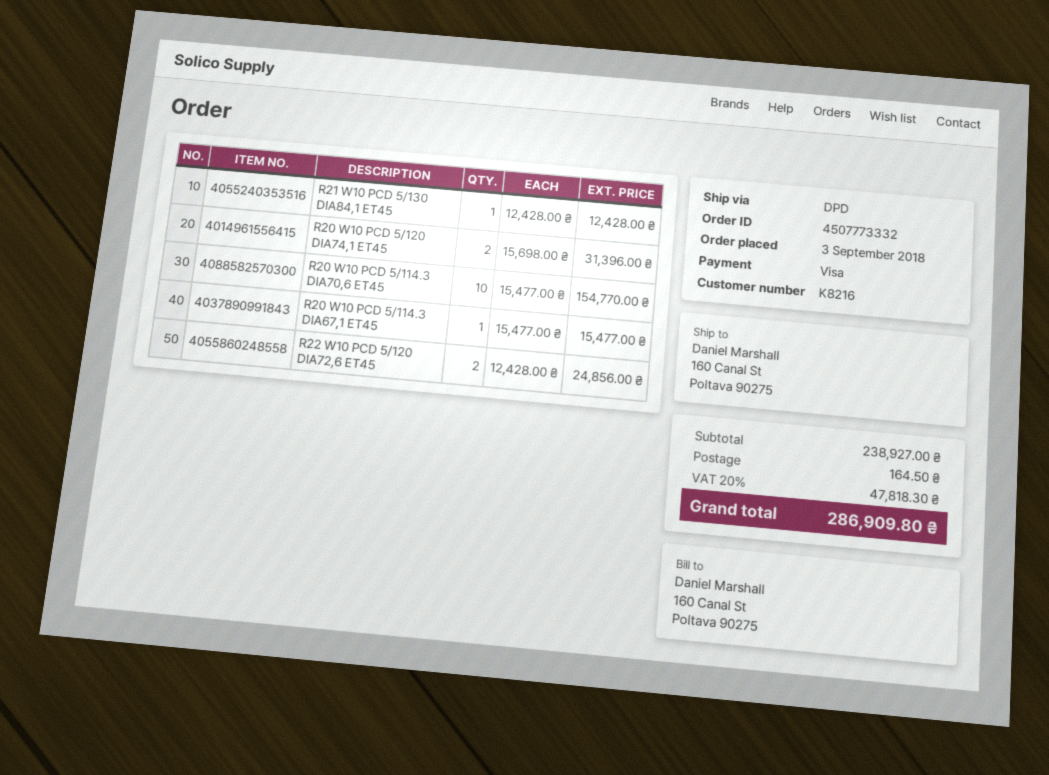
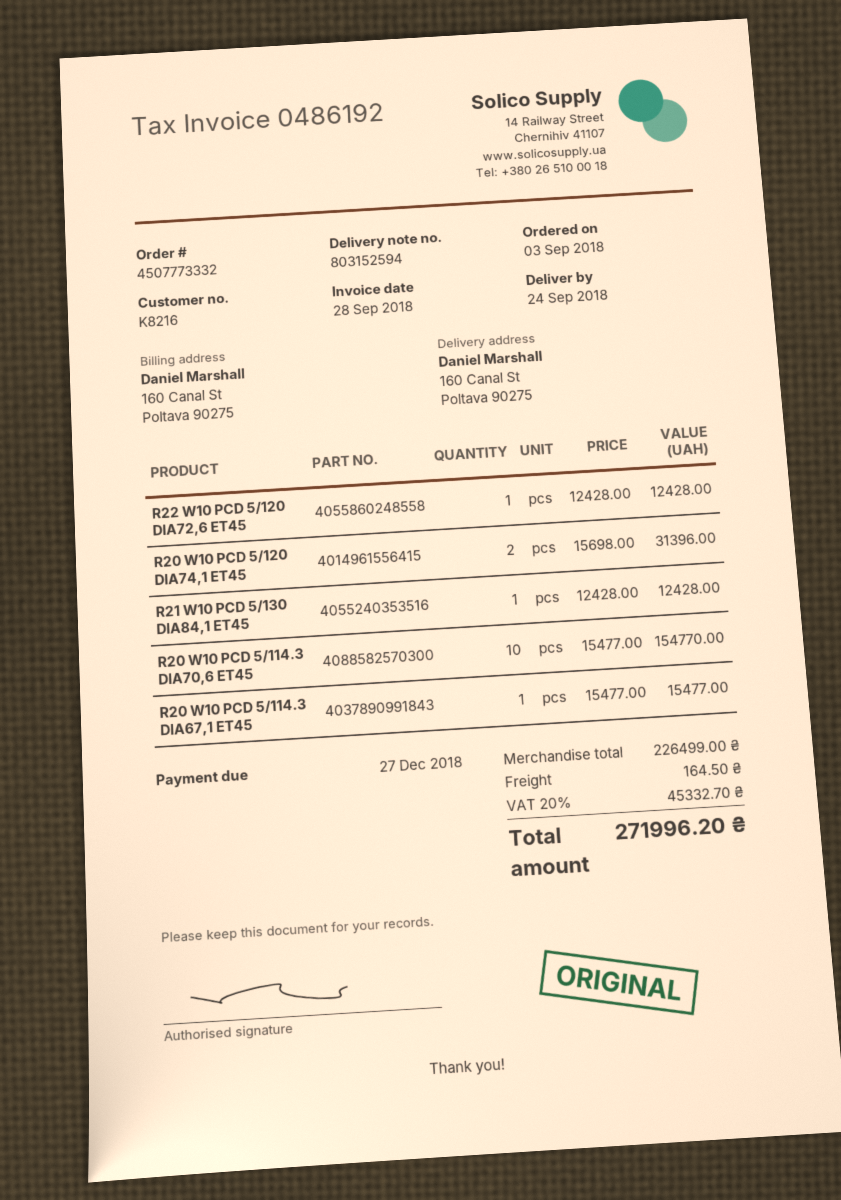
R22 W10 PCD 5/120 DIA72,6 ET45: 2 x 12428.00 = 24856.00 -> 1 x 12428.00 = 12428.00
subtotal: 238927.00 -> 226499.00
tax: 20% = 47818.30 -> 20% = 45332.70
total: 286909.80 -> 271996.20

